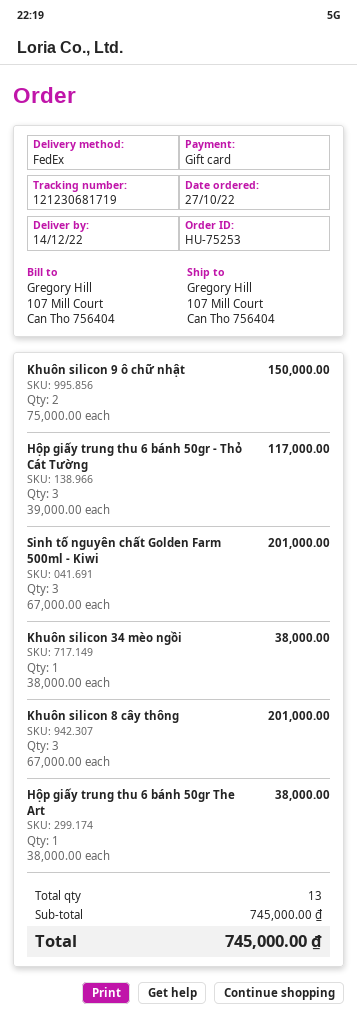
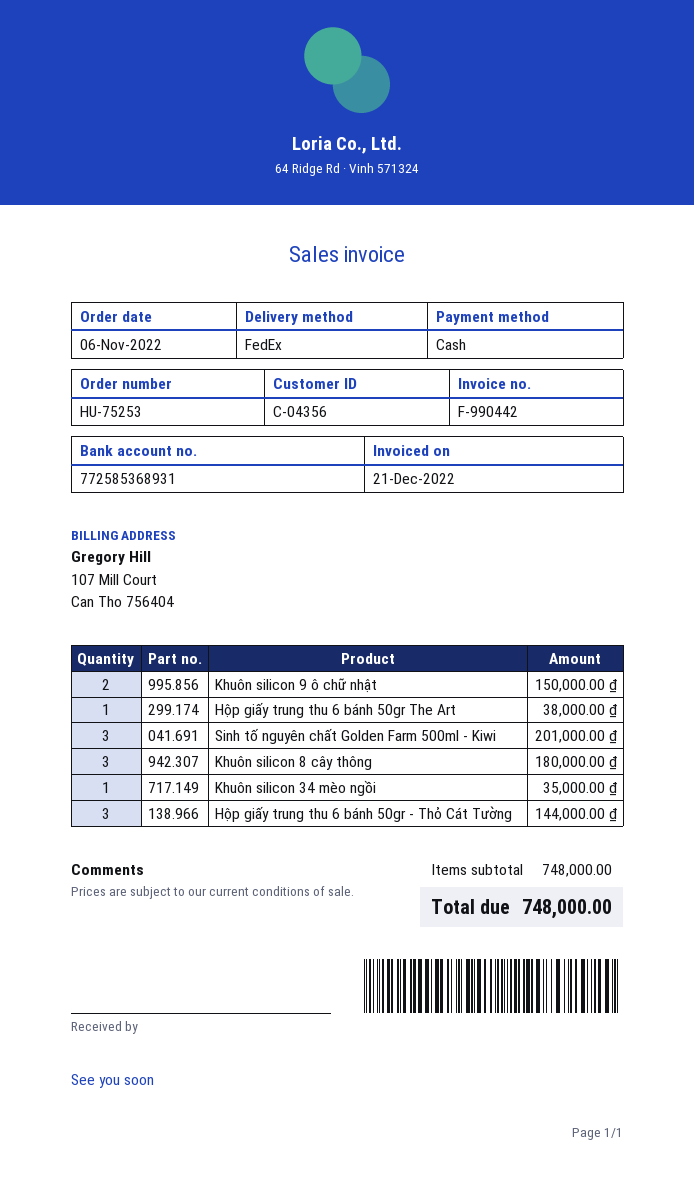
order date: 2022-10-27 -> 2022-11-06
payment method: gift card -> cash
Hộp giấy trung thu 6 bánh 50gr - Thỏ Cát Tường: 3 for 117000.00 -> 3 for 144000.00
Khuôn silicon 34 mèo ngồi: 1 for 38000.00 -> 1 for 35000.00
Khuôn silicon 8 cây thông: 3 for 201000.00 -> 3 for 180000.00
subtotal: 745000.00 -> 748000.00
total: 745000.00 -> 748000.00

